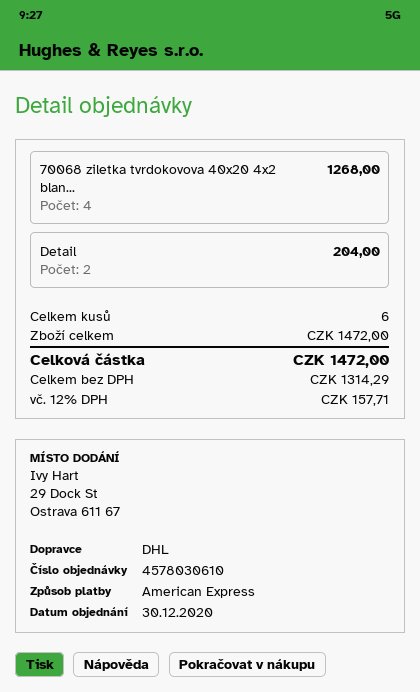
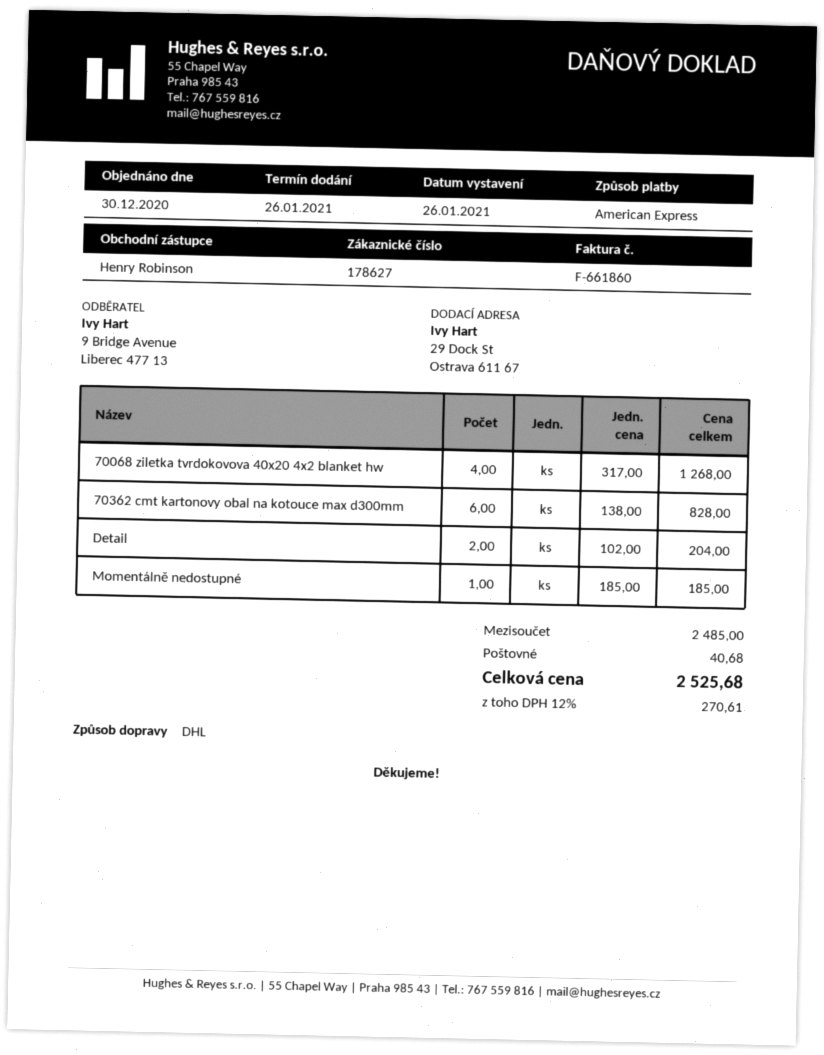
70362 cmt kartonovy obal na kotouce max d300mm: none -> 6 for 828.00
Momentálně nedostupné: none -> 1 for 185.00
subtotal: 1472.00 -> 2485.00
shipping: none -> 40.68
tax: 12% = 157.71 -> 12% = 270.61
total: 1472.00 -> 2525.68

